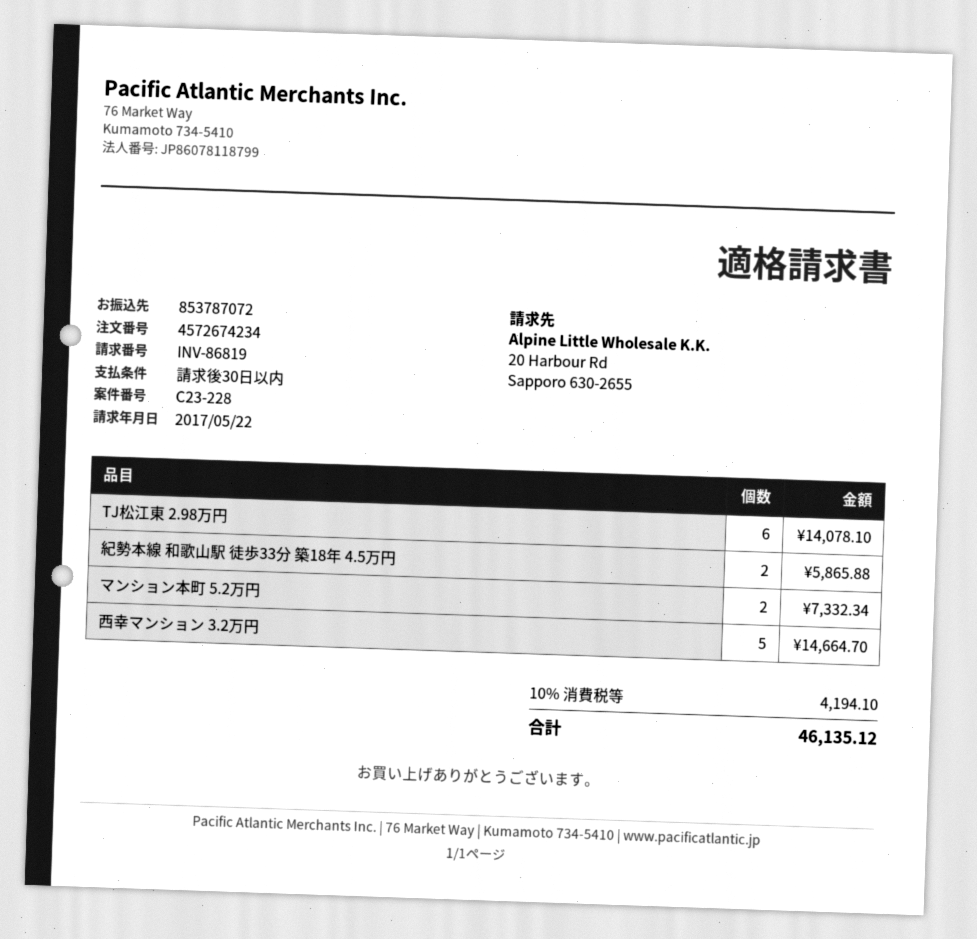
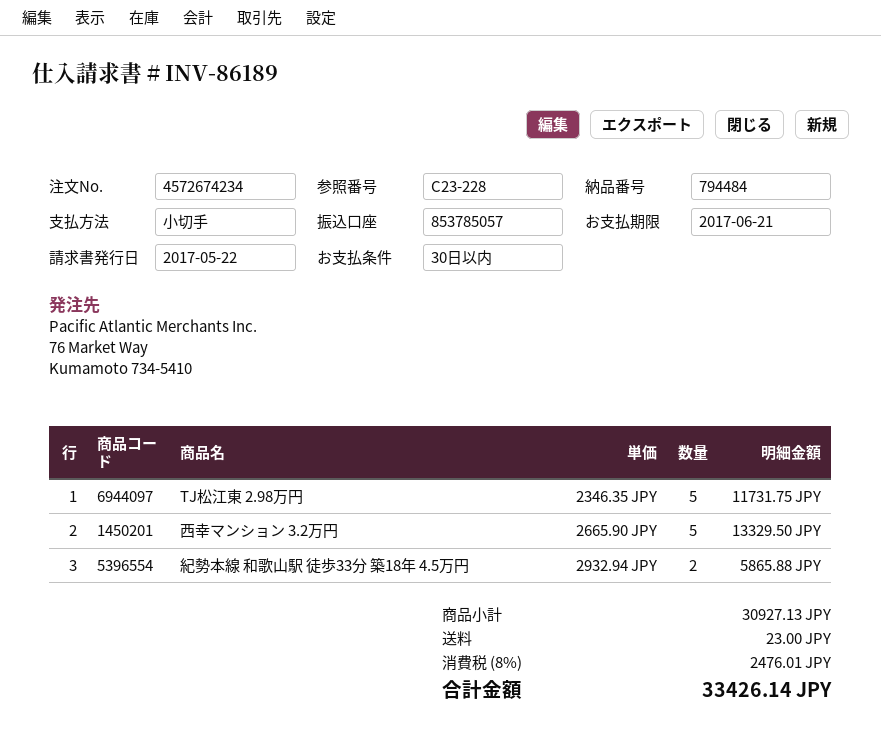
invoice number: INV-86819 -> INV-86189
bank account: 853787072 -> 853785057
TJ松江東 2.98万円: 6 for 14078.10 -> 5 for 11731.75
マンション本町 5.2万円: 2 for 7332.34 -> none
西幸マンション 3.2万円: 5 for 14664.70 -> 5 for 13329.50
shipping: none -> 23.00
tax: 10% = 4194.10 -> 8% = 2476.01
total: 46135.12 -> 33426.14

